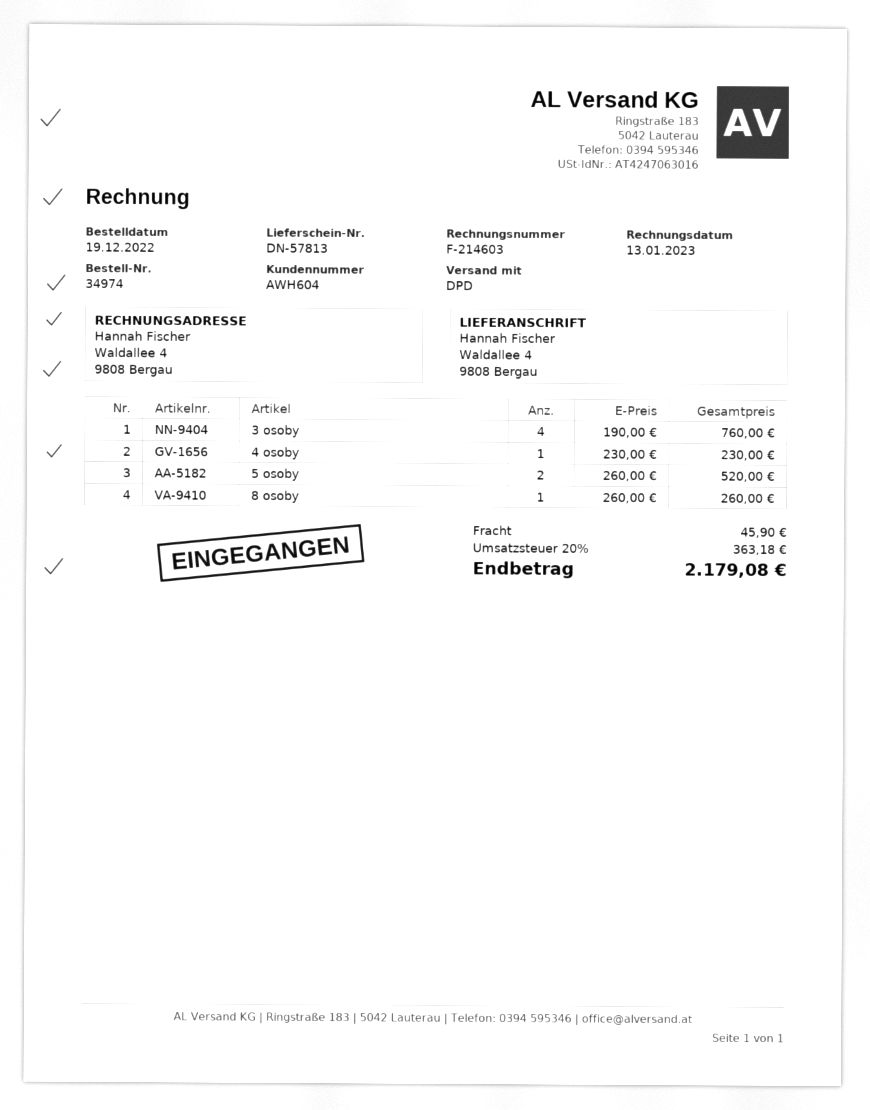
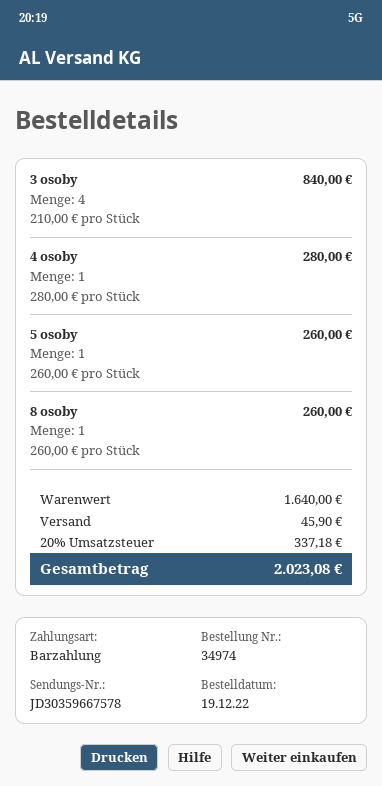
3 osoby: 4 x 190.00 = 760.00 -> 4 x 210.00 = 840.00
4 osoby: 1 x 230.00 = 230.00 -> 1 x 280.00 = 280.00
5 osoby: 2 x 260.00 = 520.00 -> 1 x 260.00 = 260.00
tax: 20% = 363.18 -> 20% = 337.18
total: 2179.08 -> 2023.08

